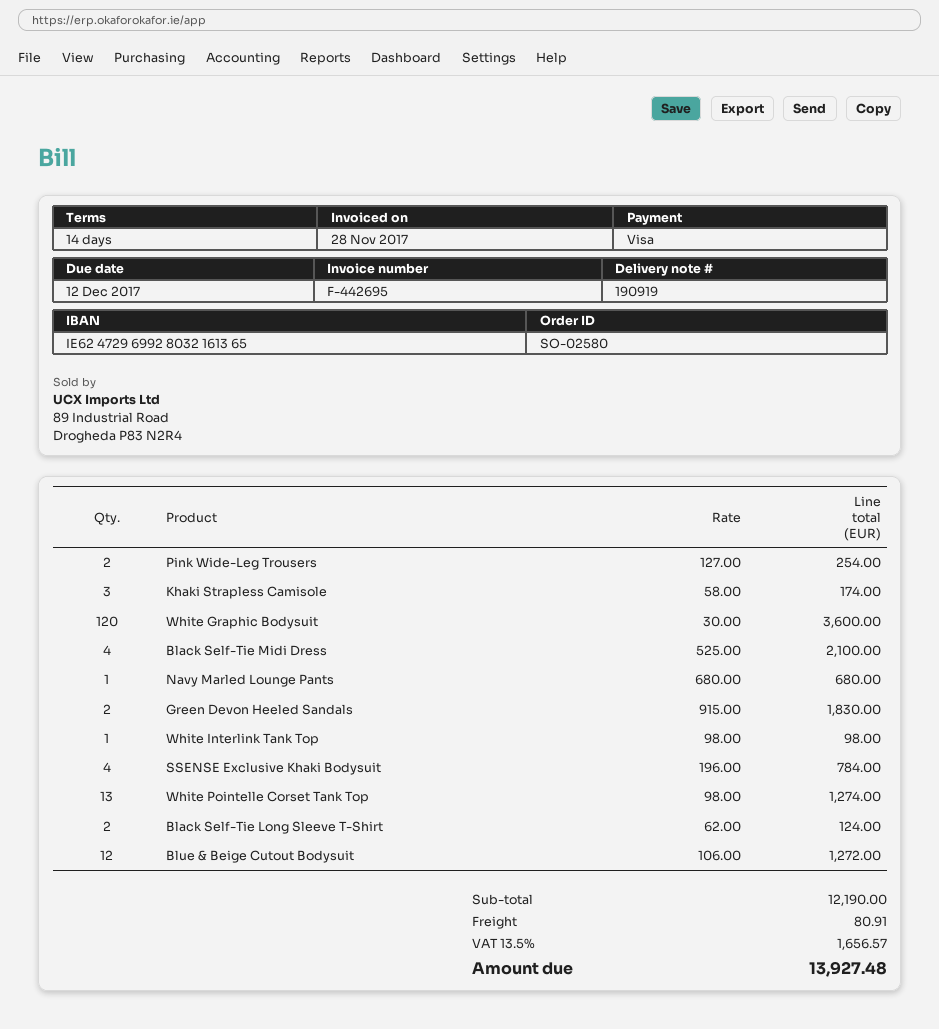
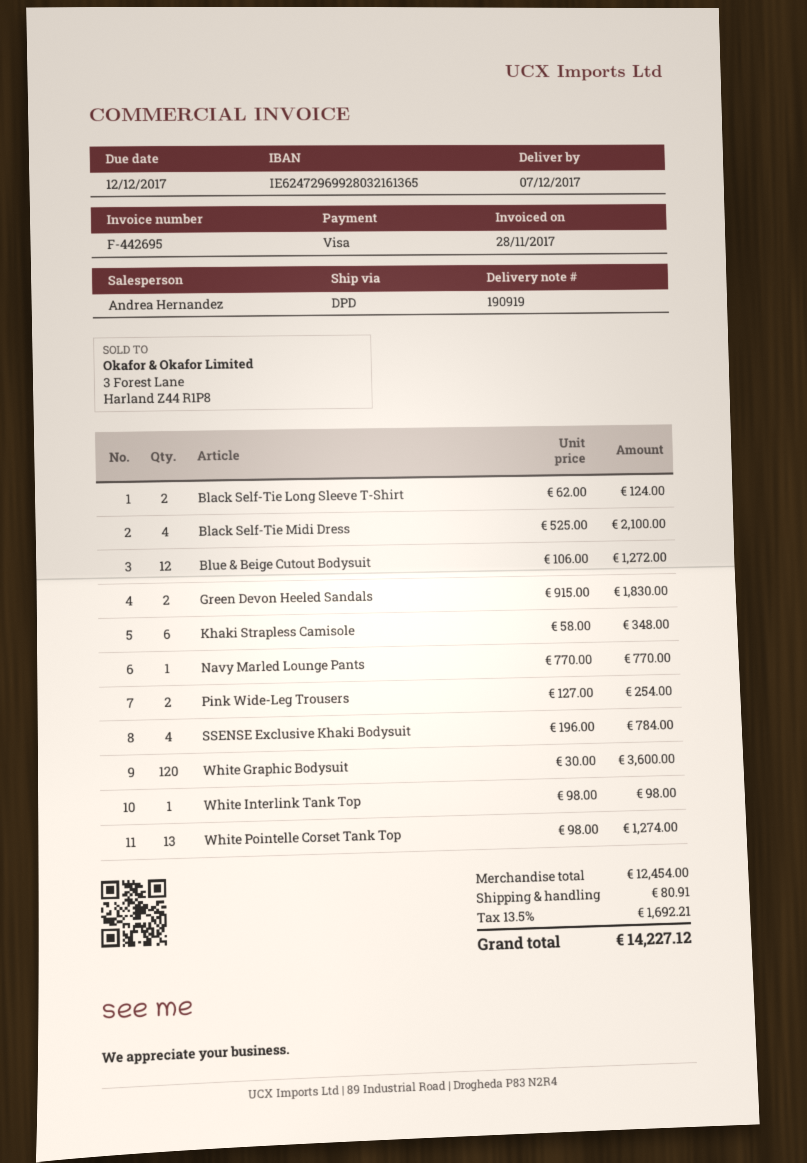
Khaki Strapless Camisole: 3 x 58.00 = 174.00 -> 6 x 58.00 = 348.00
Navy Marled Lounge Pants: 1 x 680.00 = 680.00 -> 1 x 770.00 = 770.00
subtotal: 12190.00 -> 12454.00
tax: 13.5% = 1656.57 -> 13.5% = 1692.21
total: 13927.48 -> 14227.12

